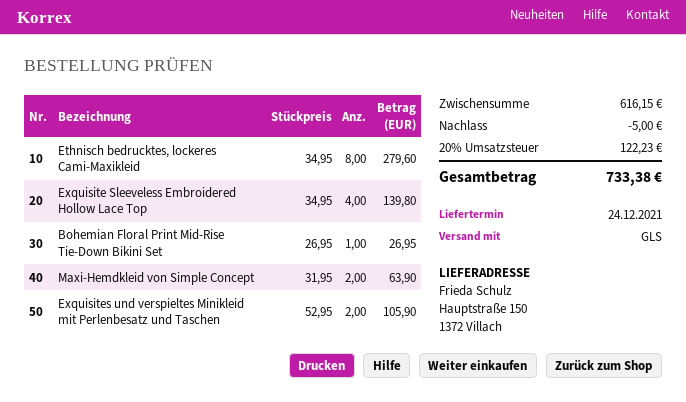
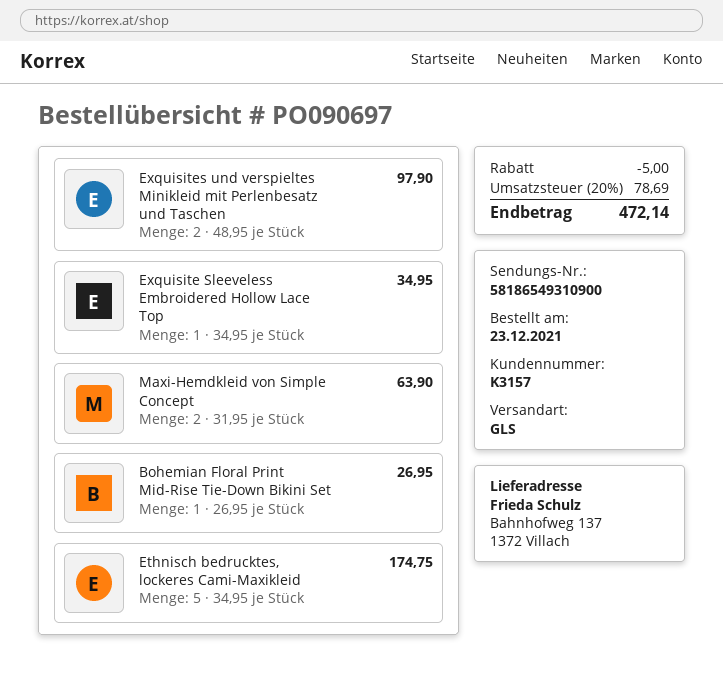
ship to: Hauptstraße 150, 1372 Villach -> Bahnhofweg 137, 1372 Villach
Ethnisch bedrucktes, lockeres Cami-Maxikleid: 8 x 34.95 = 279.60 -> 5 x 34.95 = 174.75
Exquisite Sleeveless Embroidered Hollow Lace Top: 4 x 34.95 = 139.80 -> 1 x 34.95 = 34.95
Exquisites und verspieltes Minikleid mit Perlenbesatz und Taschen: 2 x 52.95 = 105.90 -> 2 x 48.95 = 97.90
tax: 20% = 122.23 -> 20% = 78.69
total: 733.38 -> 472.14

